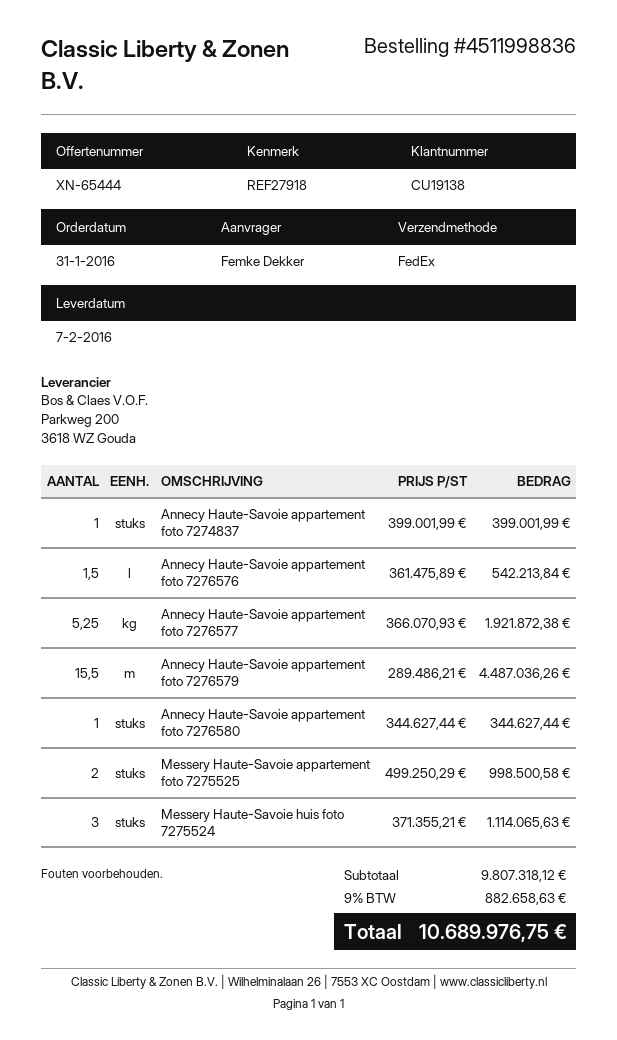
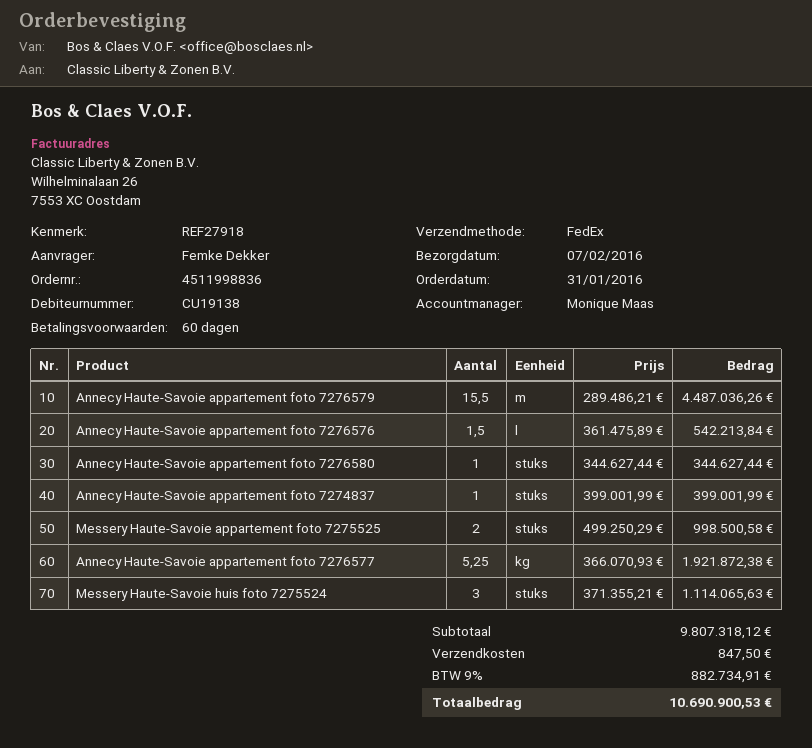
shipping: none -> 847.50
tax: 9% = 882658.63 -> 9% = 882734.91
total: 10689976.75 -> 10690900.53

